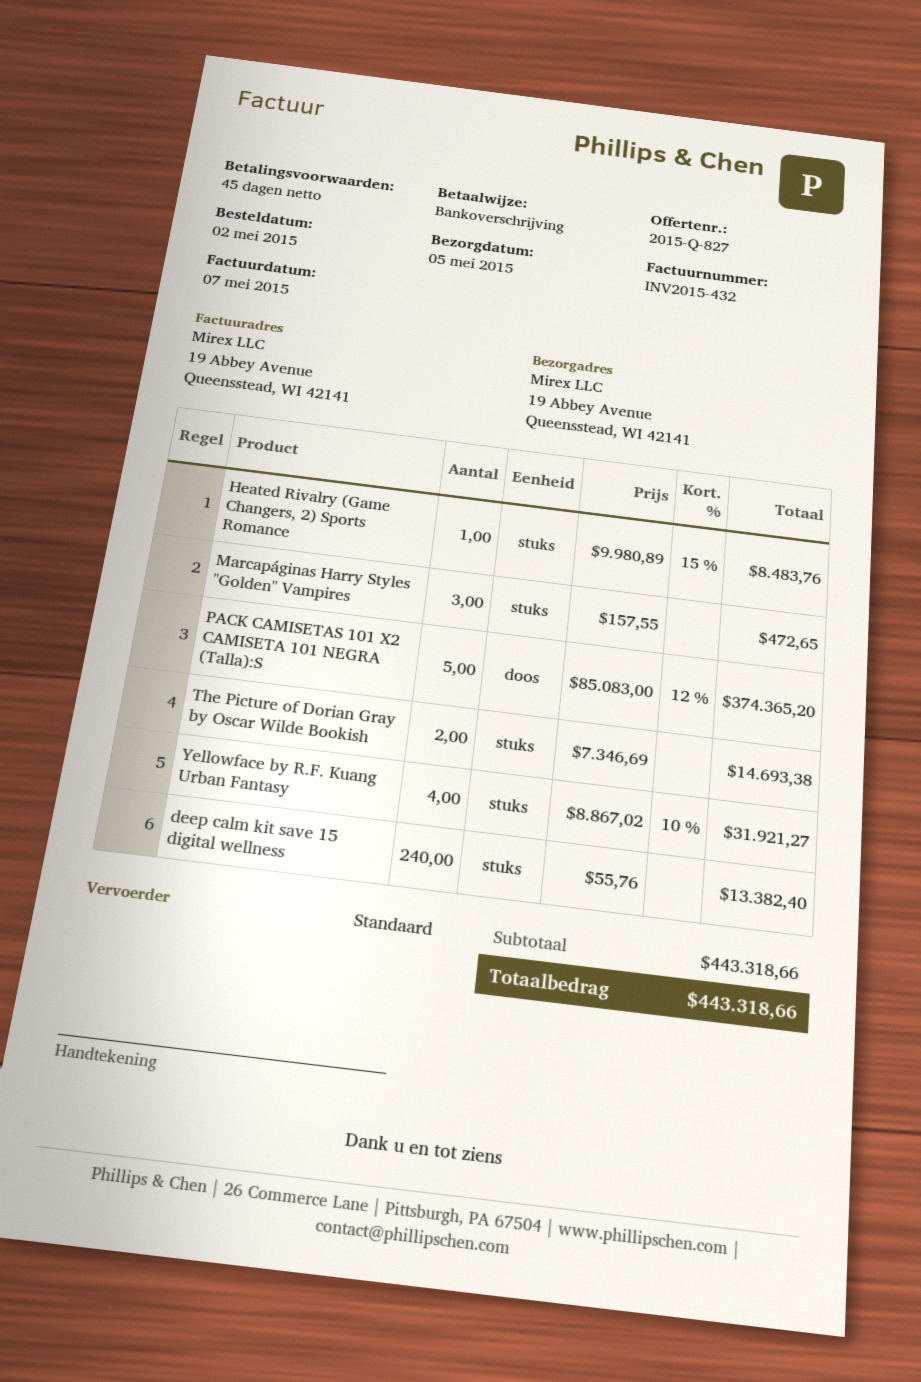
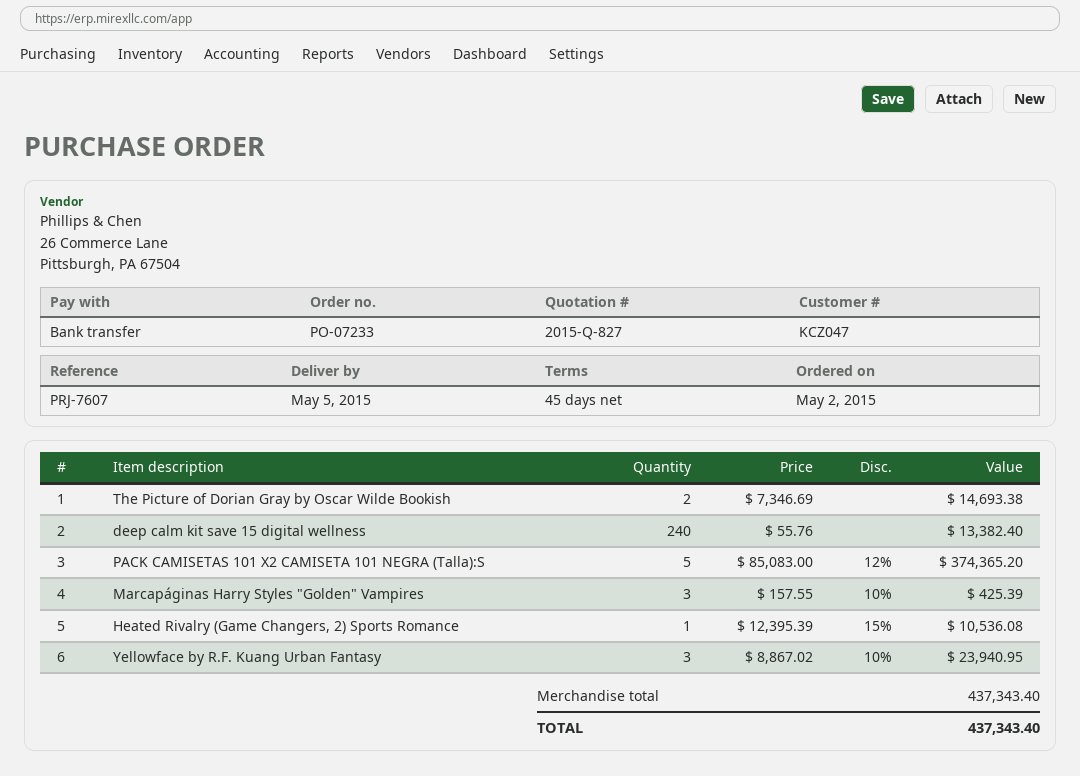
Heated Rivalry (Game Changers, 2) Sports Romance: 1 x 9980.89 - 15% = 8483.76 -> 1 x 12395.39 - 15% = 10536.08
Marcapáginas Harry Styles "Golden" Vampires: 3 x 157.55 = 472.65 -> 3 x 157.55 - 10% = 425.39
Yellowface by R.F. Kuang Urban Fantasy: 4 x 8867.02 - 10% = 31921.27 -> 3 x 8867.02 - 10% = 23940.95
subtotal: 443318.66 -> 437343.40
total: 443318.66 -> 437343.40

